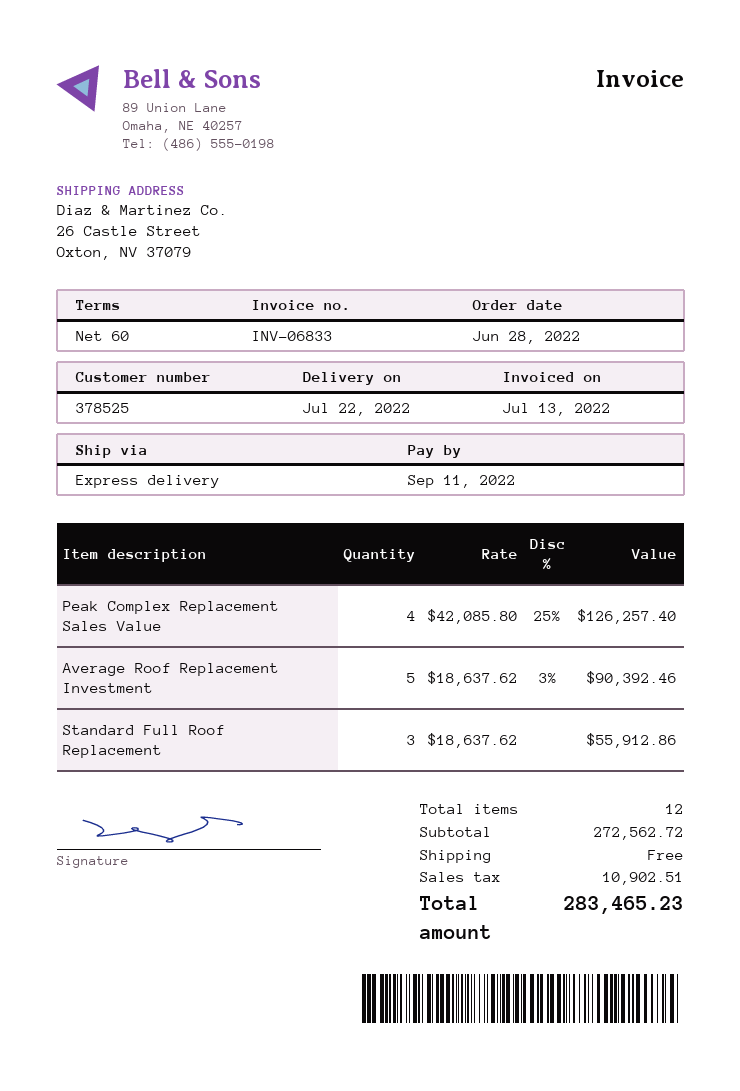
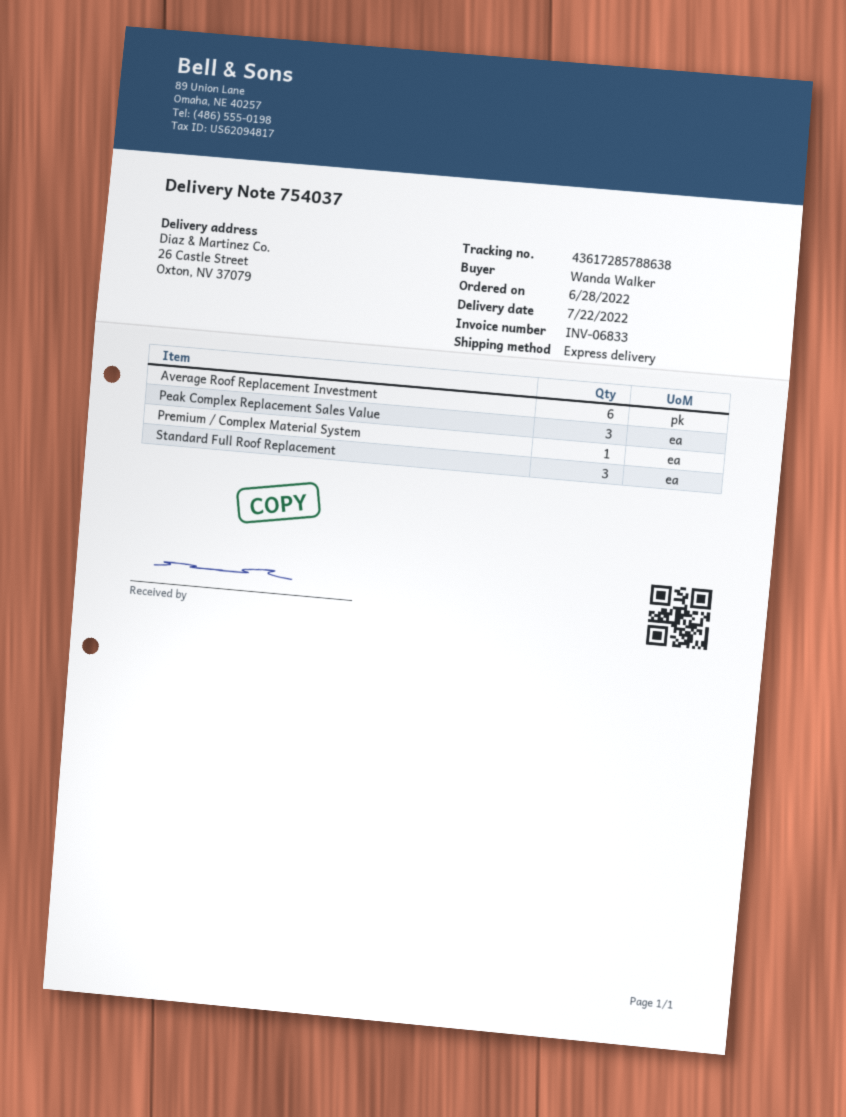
Peak Complex Replacement Sales Value: 4 -> 3
Average Roof Replacement Investment: 5 -> 6
Premium / Complex Material System: none -> 1

